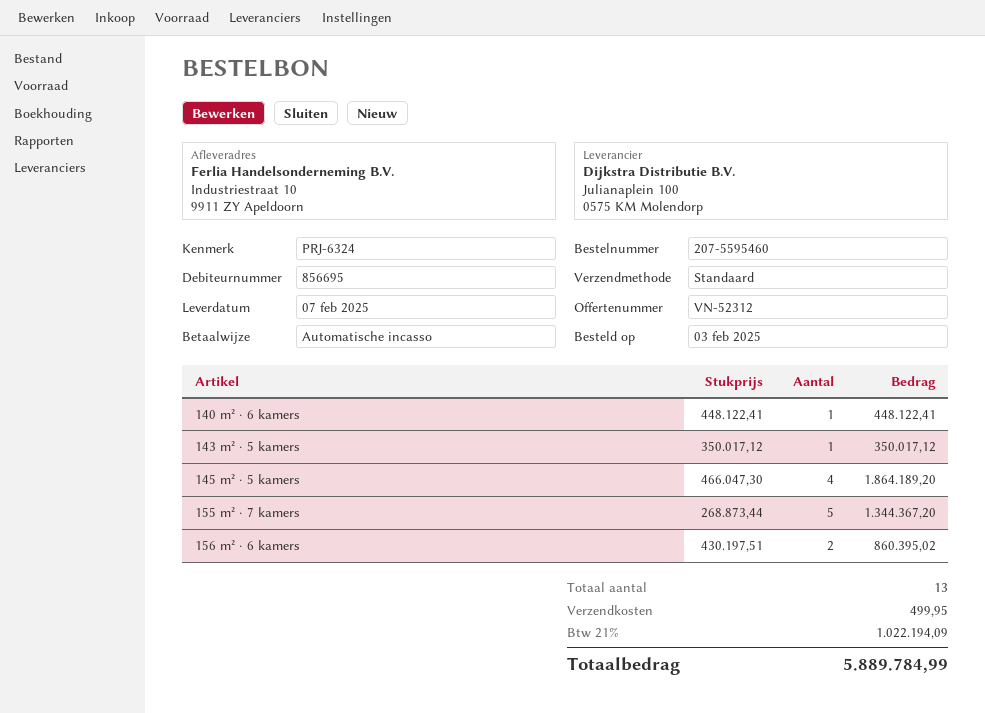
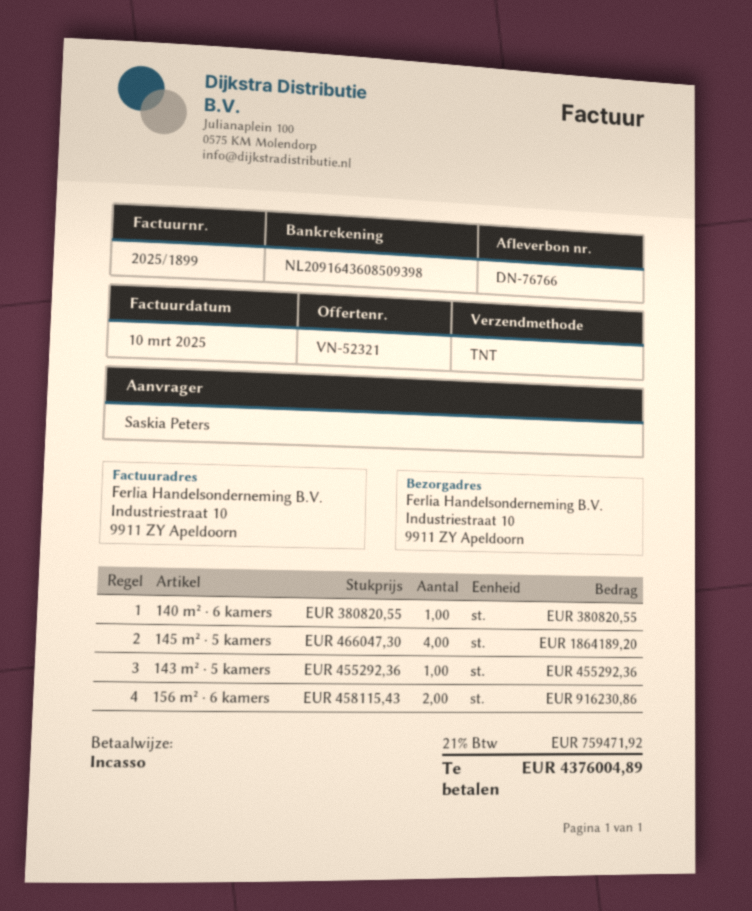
quote number: VN-52312 -> VN-52321
shipping method: standard -> TNT
140 m² · 6 kamers: 1 x 448122.41 = 448122.41 -> 1 x 380820.55 = 380820.55
143 m² · 5 kamers: 1 x 350017.12 = 350017.12 -> 1 x 455292.36 = 455292.36
155 m² · 7 kamers: 5 x 268873.44 = 1344367.20 -> none
156 m² · 6 kamers: 2 x 430197.51 = 860395.02 -> 2 x 458115.43 = 916230.86
shipping: 499.95 -> none
tax: 21% = 1022194.09 -> 21% = 759471.92
total: 5889784.99 -> 4376004.89

